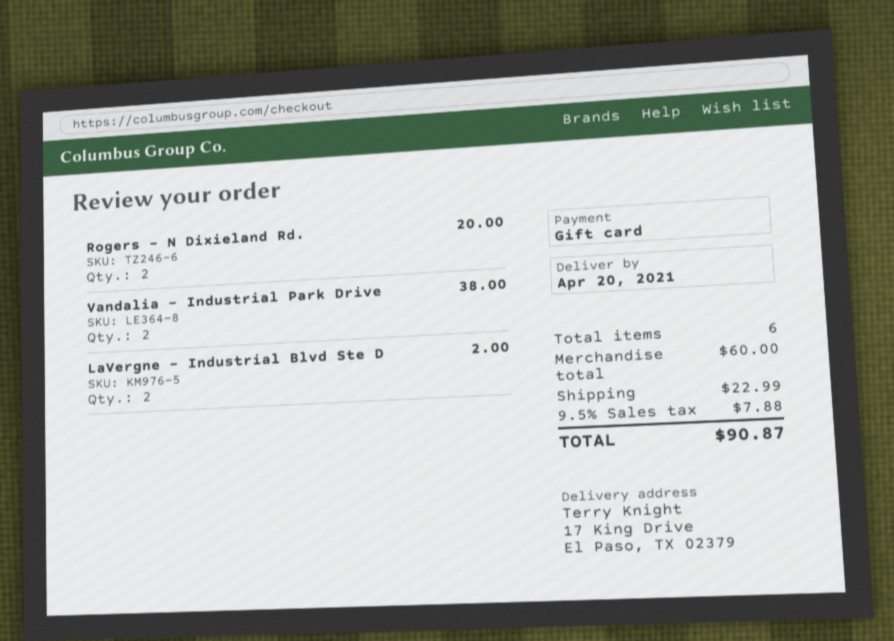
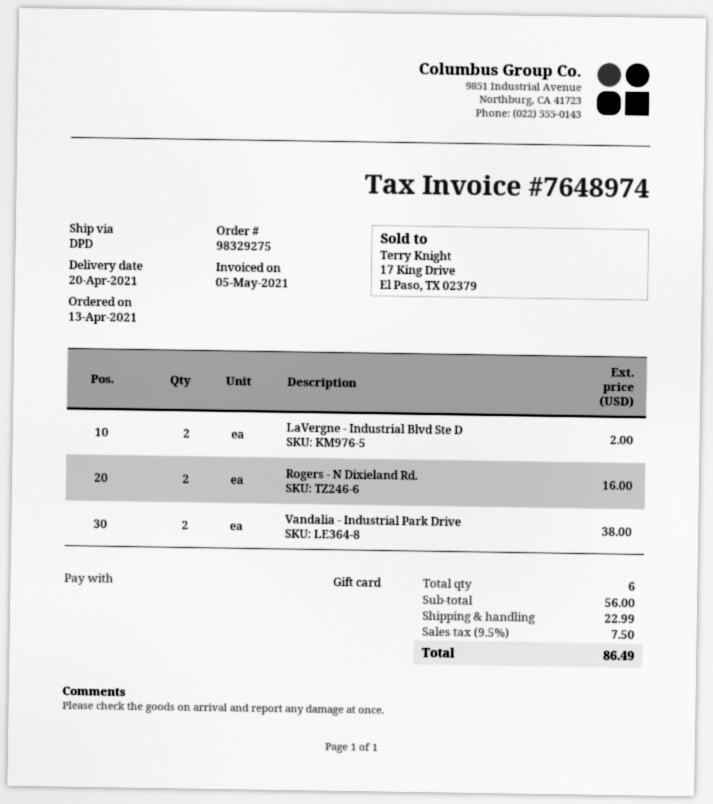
Rogers - N Dixieland Rd.: 2 for 20.00 -> 2 for 16.00
subtotal: 60.00 -> 56.00
tax: 9.5% = 7.88 -> 9.5% = 7.50
total: 90.87 -> 86.49

